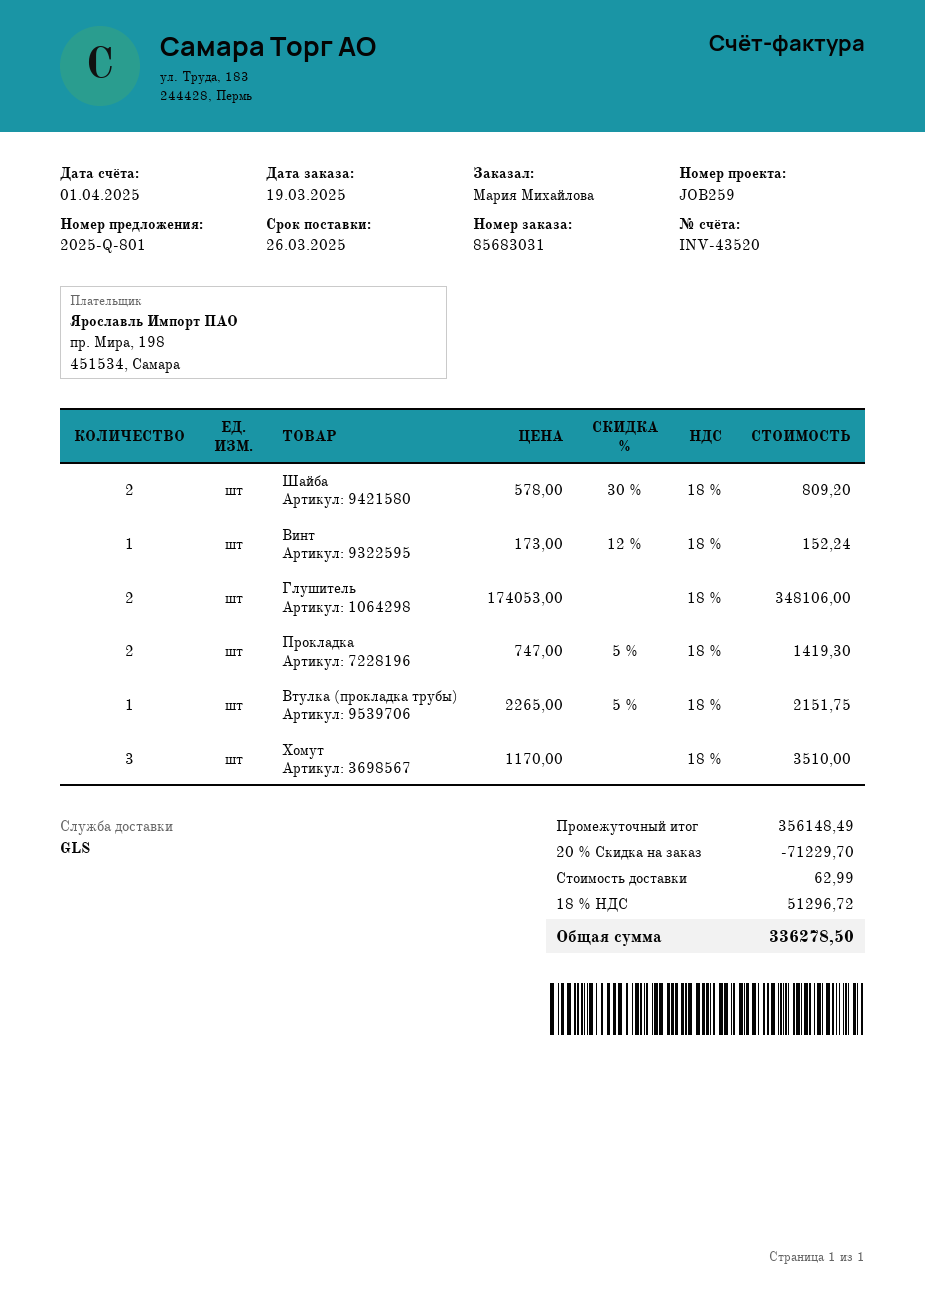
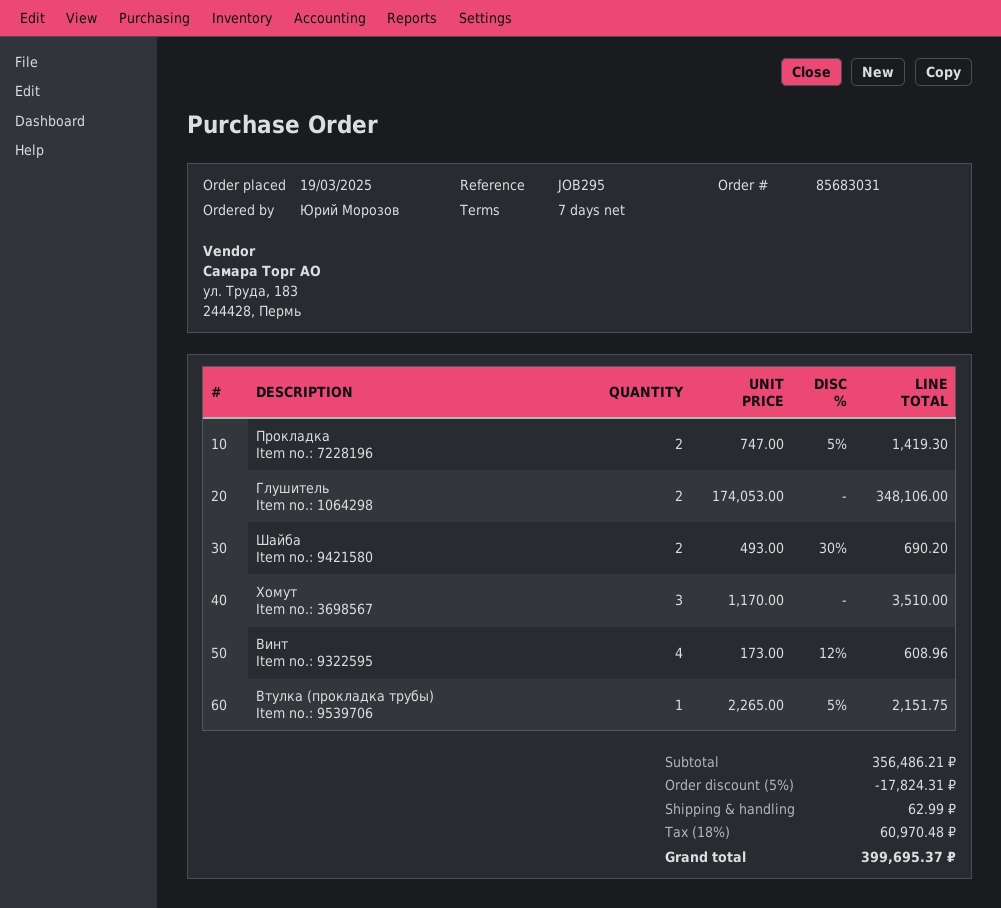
reference: JOB259 -> JOB295
ordered by: Мария Михайлова -> Юрий Морозов
Шайба: 2 x 578.00 - 30% = 809.20 -> 2 x 493.00 - 30% = 690.20
Винт: 1 x 173.00 - 12% = 152.24 -> 4 x 173.00 - 12% = 608.96
subtotal: 356148.49 -> 356486.21
discount: 20% = 71229.70 -> 5% = 17824.31
tax: 18% = 51296.72 -> 18% = 60970.48
total: 336278.50 -> 399695.37

